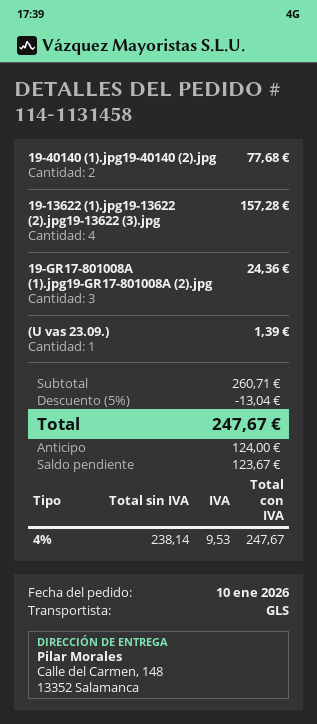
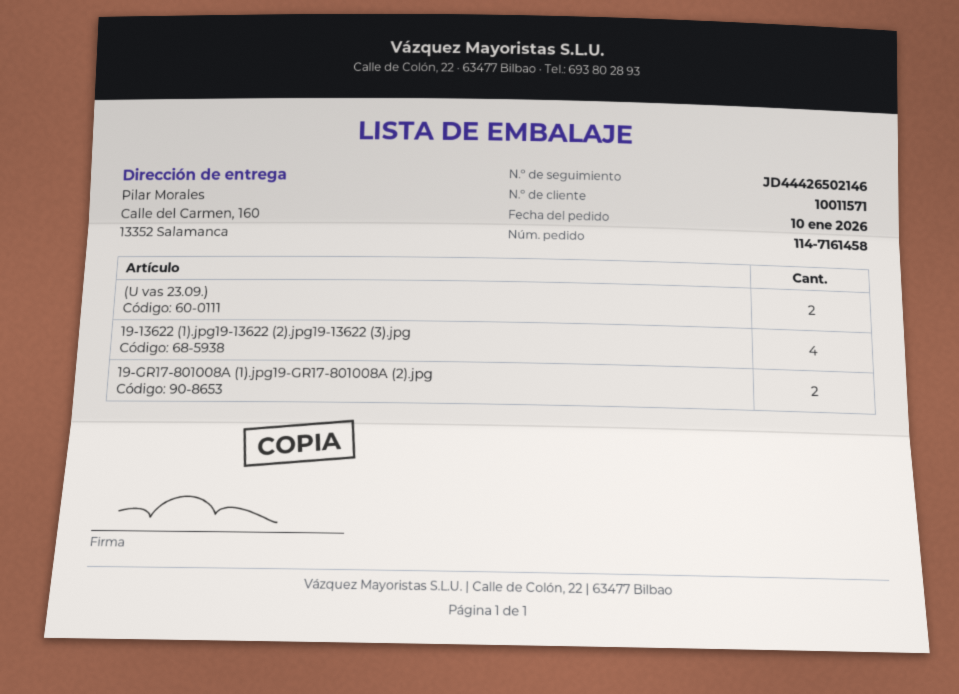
order number: 114-1131458 -> 114-7161458
ship to: Calle del Carmen, 148, 13352 Salamanca -> Calle del Carmen, 160, 13352 Salamanca
19-40140 (1).jpg19-40140 (2).jpg: 2 -> none
19-GR17-801008A (1).jpg19-GR17-801008A (2).jpg: 3 -> 2
(U vas 23.09.): 1 -> 2

